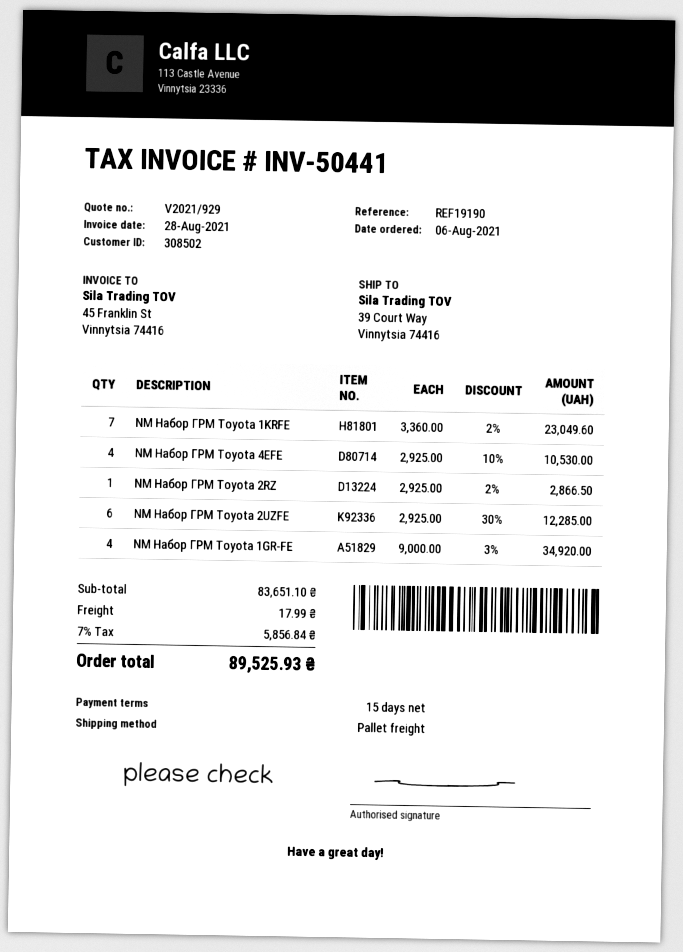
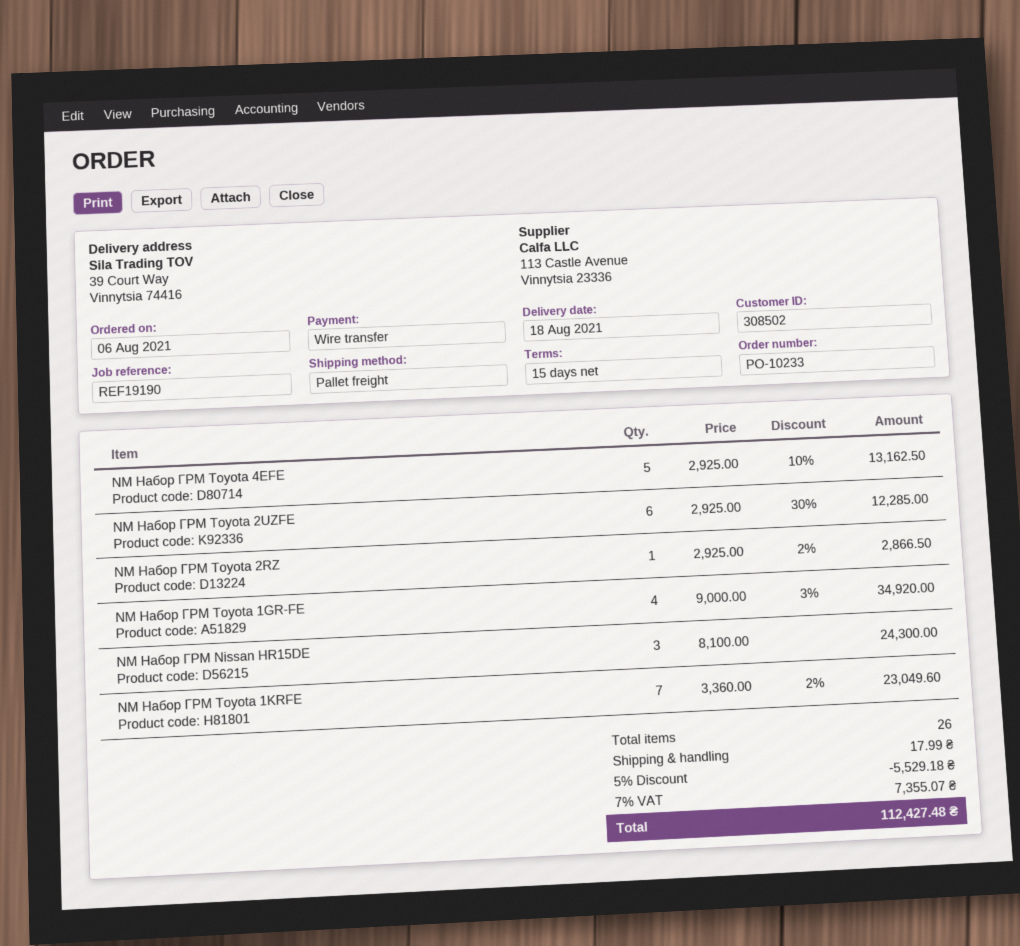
NM Набор ГРМ Toyota 4EFE: 4 x 2925.00 - 10% = 10530.00 -> 5 x 2925.00 - 10% = 13162.50
NM Набор ГРМ Nissan HR15DE: none -> 3 x 8100.00 = 24300.00
discount: none -> 5% = 5529.18
tax: 7% = 5856.84 -> 7% = 7355.07
total: 89525.93 -> 112427.48

